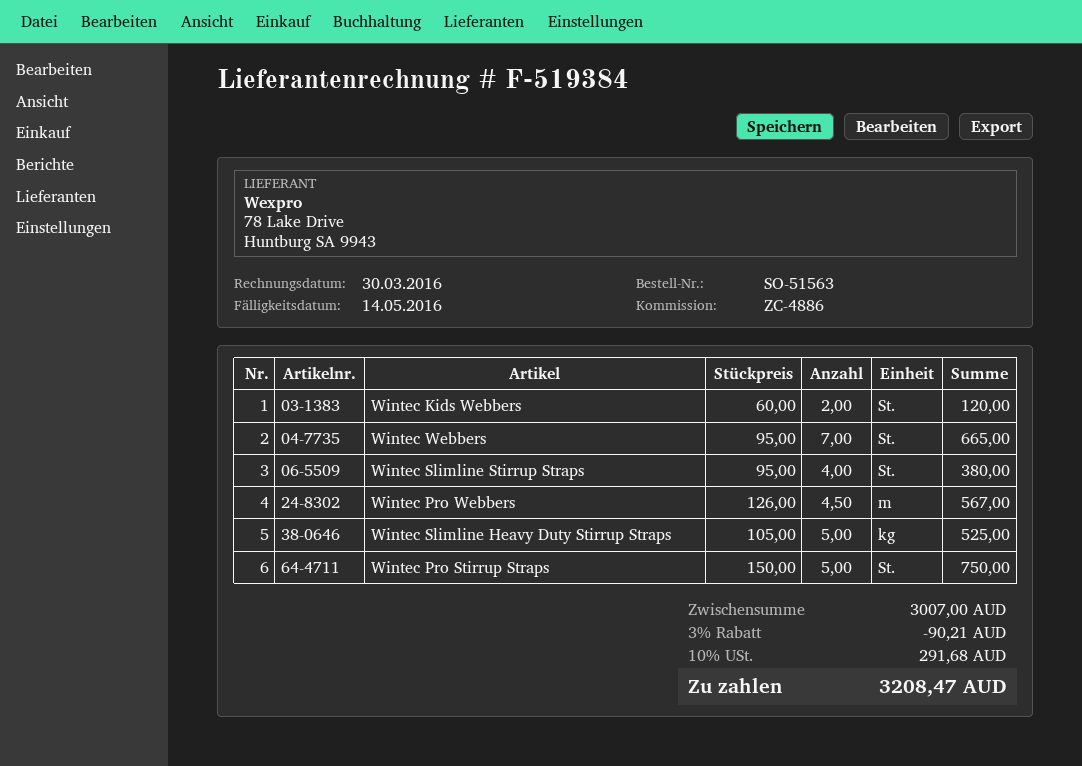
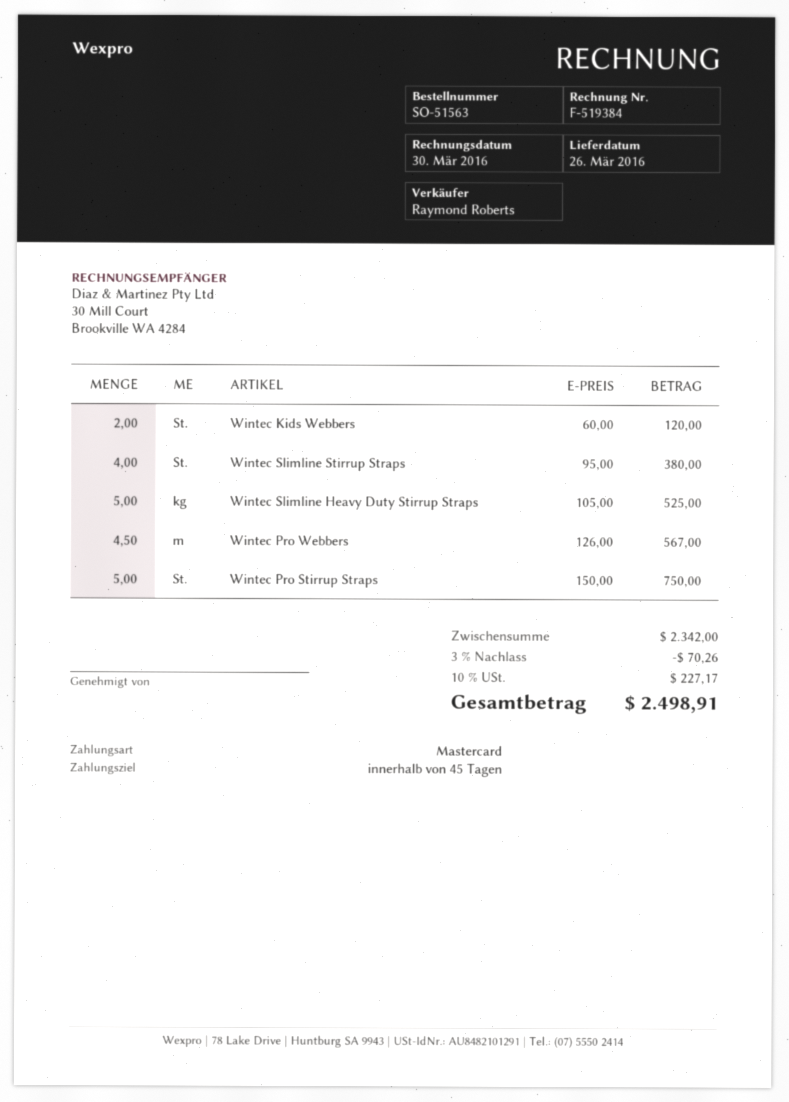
Wintec Webbers: 7 x 95.00 = 665.00 -> none
subtotal: 3007.00 -> 2342.00
discount: 3% = 90.21 -> 3% = 70.26
tax: 10% = 291.68 -> 10% = 227.17
total: 3208.47 -> 2498.91

